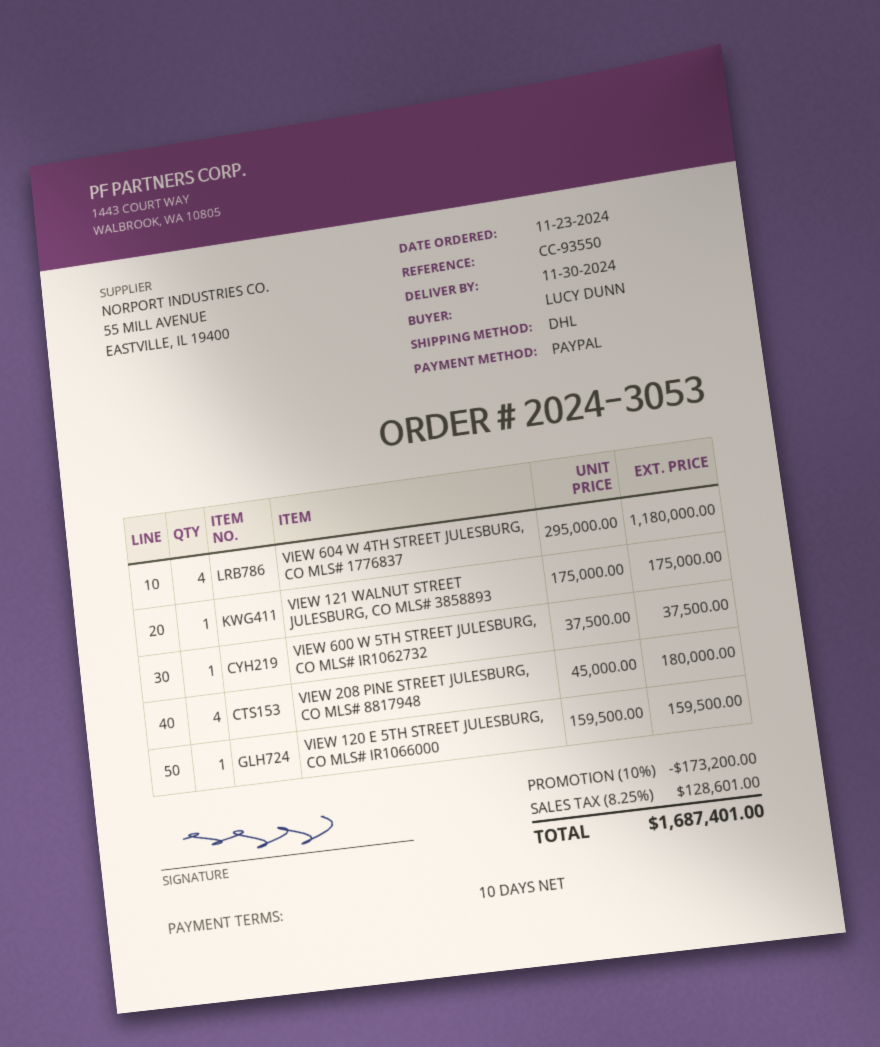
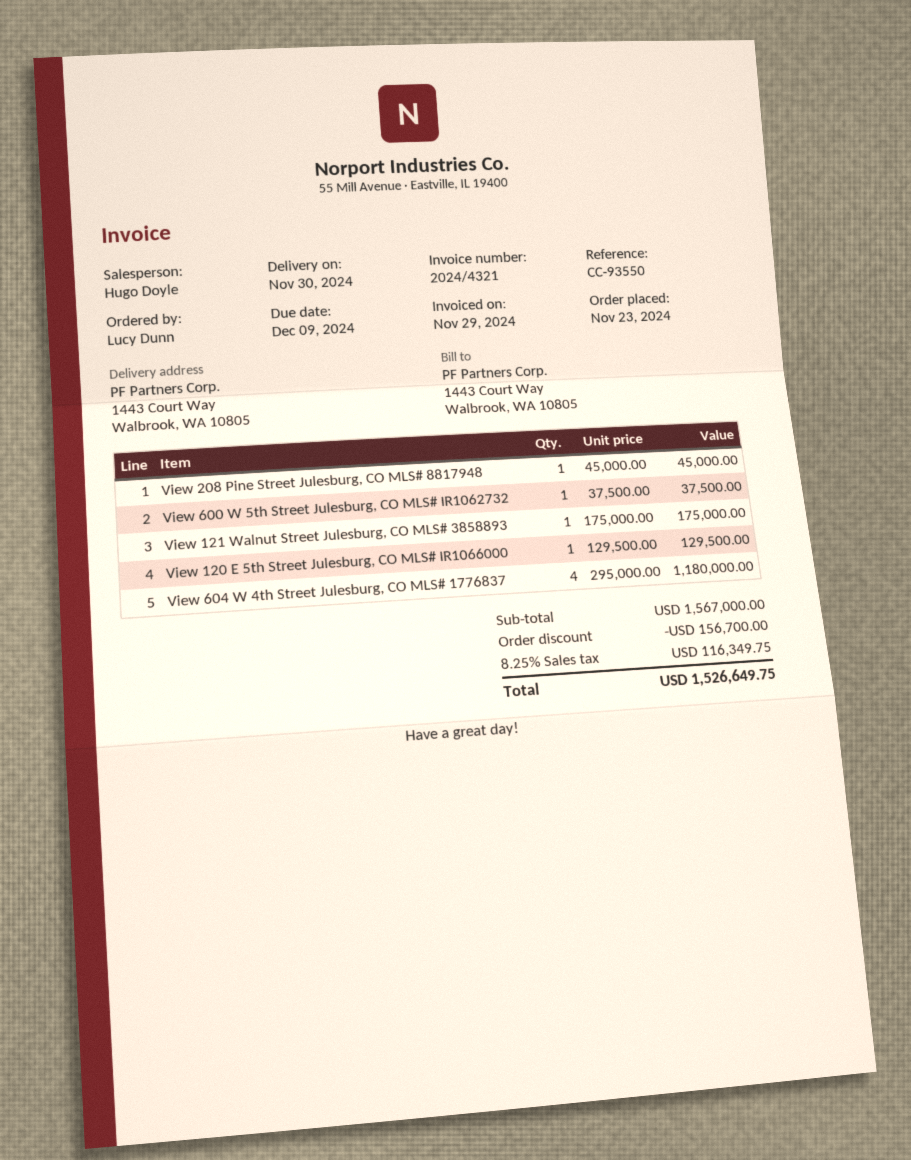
VIEW 208 PINE STREET JULESBURG, CO MLS# 8817948: 4 x 45000.00 = 180000.00 -> 1 x 45000.00 = 45000.00
VIEW 120 E 5TH STREET JULESBURG, CO MLS# IR1066000: 1 x 159500.00 = 159500.00 -> 1 x 129500.00 = 129500.00
discount: 173200.00 -> 156700.00
tax: 8.25% = 128601.00 -> 8.25% = 116349.75
total: 1687401.00 -> 1526649.75

